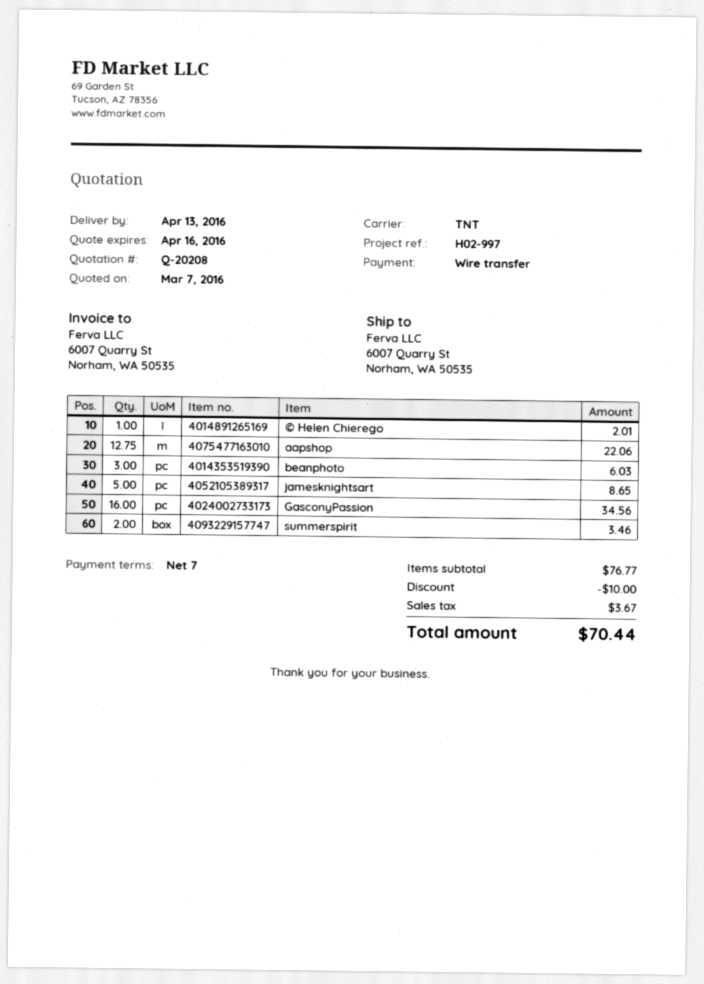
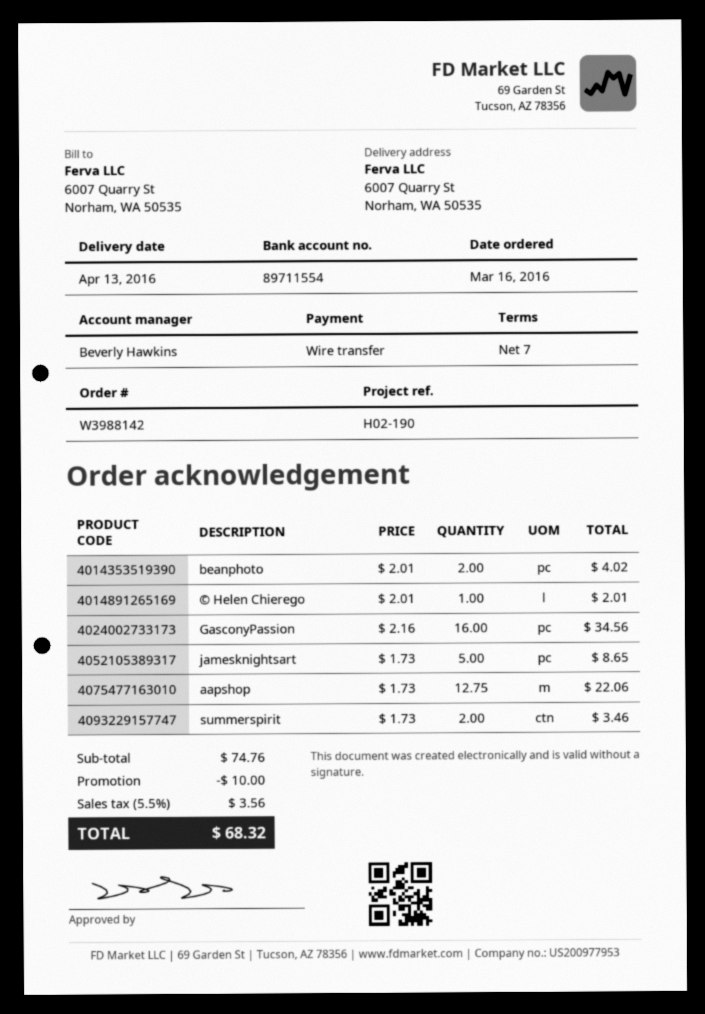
reference: H02-997 -> H02-190
beanphoto: 3 for 6.03 -> 2 for 4.02
subtotal: 76.77 -> 74.76
tax: 3.67 -> 3.56
total: 70.44 -> 68.32

